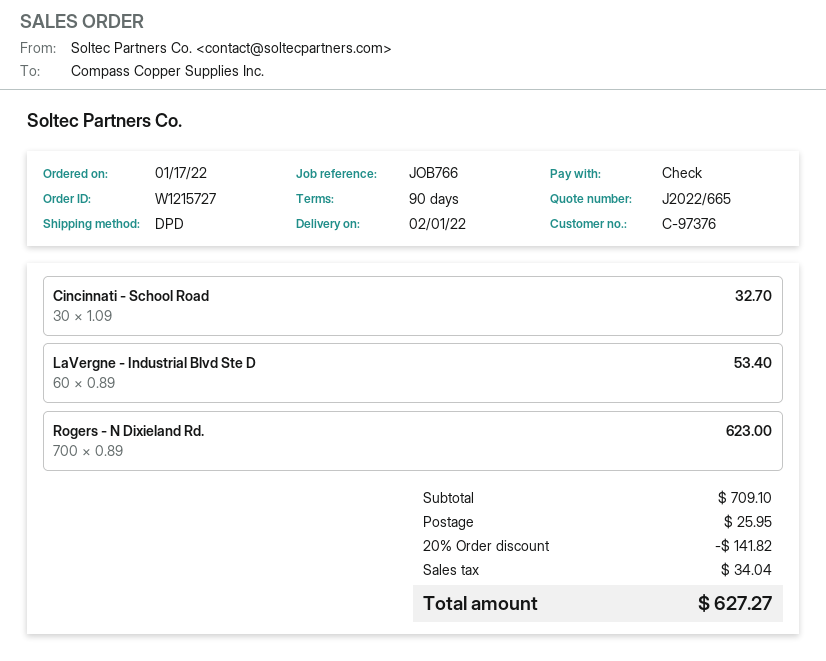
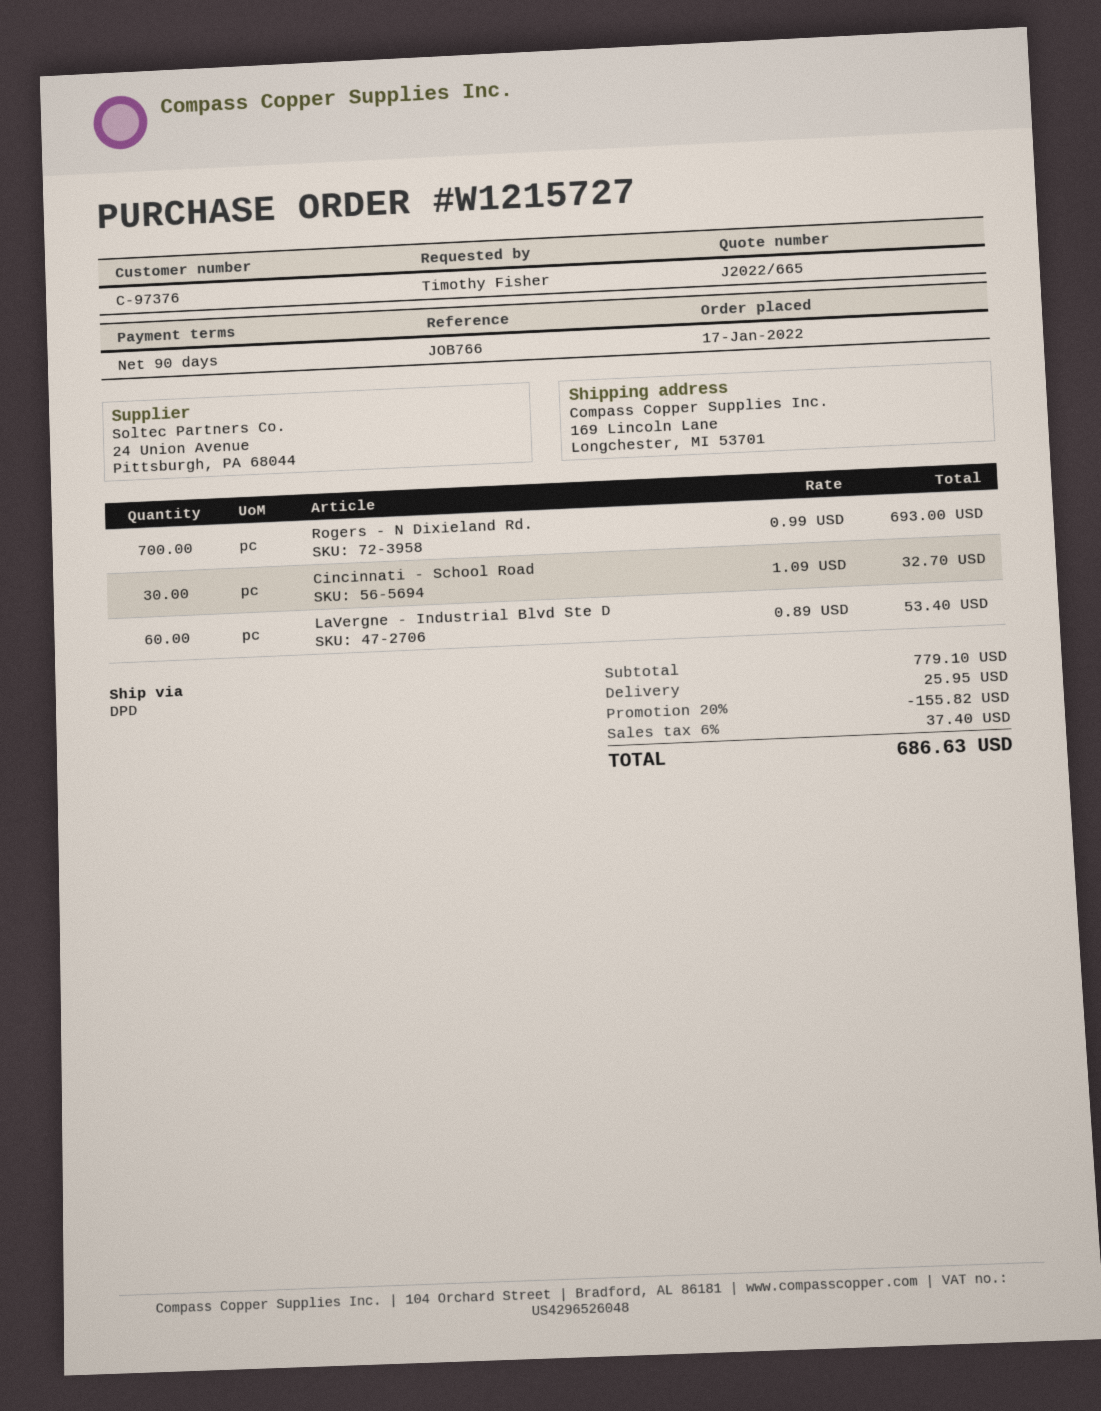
Rogers - N Dixieland Rd.: 700 x 0.89 = 623.00 -> 700 x 0.99 = 693.00
subtotal: 709.10 -> 779.10
discount: 20% = 141.82 -> 20% = 155.82
tax: 34.04 -> 37.40
total: 627.27 -> 686.63

